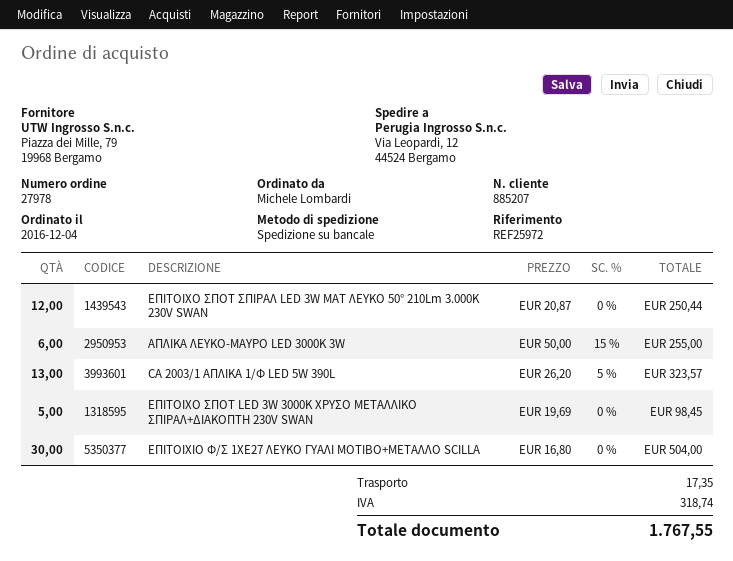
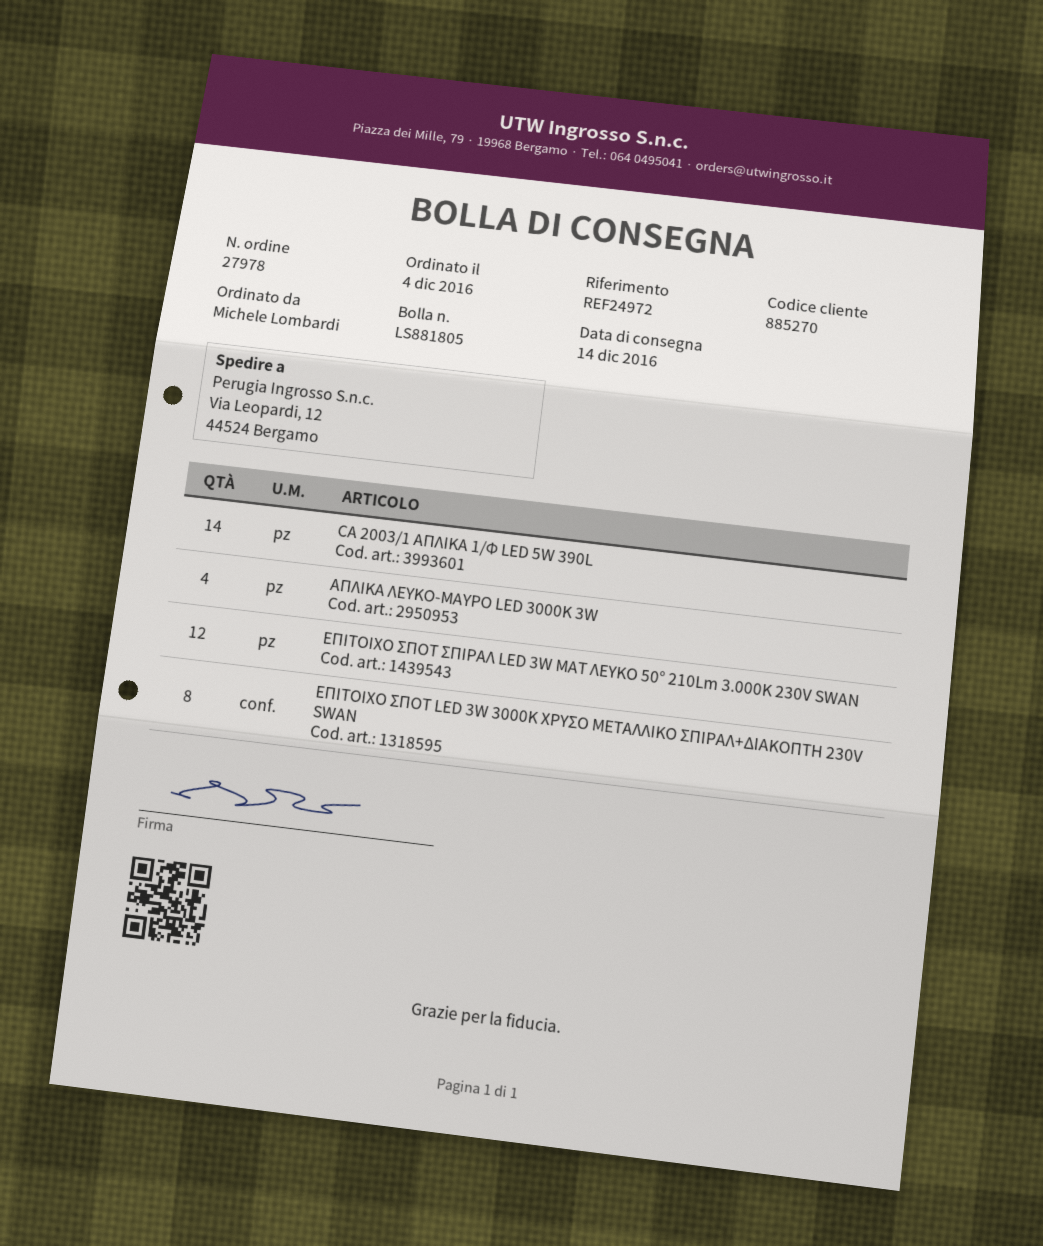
customer number: 885207 -> 885270
reference: REF25972 -> REF24972
ΑΠΛΙΚΑ ΛΕΥΚΟ-ΜΑΥΡΟ LED 3000K 3W: 6 -> 4
CA 2003/1 ΑΠΛΙΚΑ 1/Φ LED 5W 390L: 13 -> 14
ΕΠΙΤΟΙΧΟ ΣΠΟΤ LED 3W 3000Κ ΧΡΥΣΟ ΜΕΤΑΛΛΙΚΟ ΣΠΙΡΑΛ+ΔΙΑΚΟΠΤΗ 230V SWAN: 5 -> 8
ΕΠΙΤΟΙΧΙΟ Φ/Σ 1ΧΕ27 ΛΕΥΚΟ ΓΥΑΛΙ ΜΟΤΙΒΟ+ΜΕΤΑΛΛΟ SCILLA: 30 -> none

